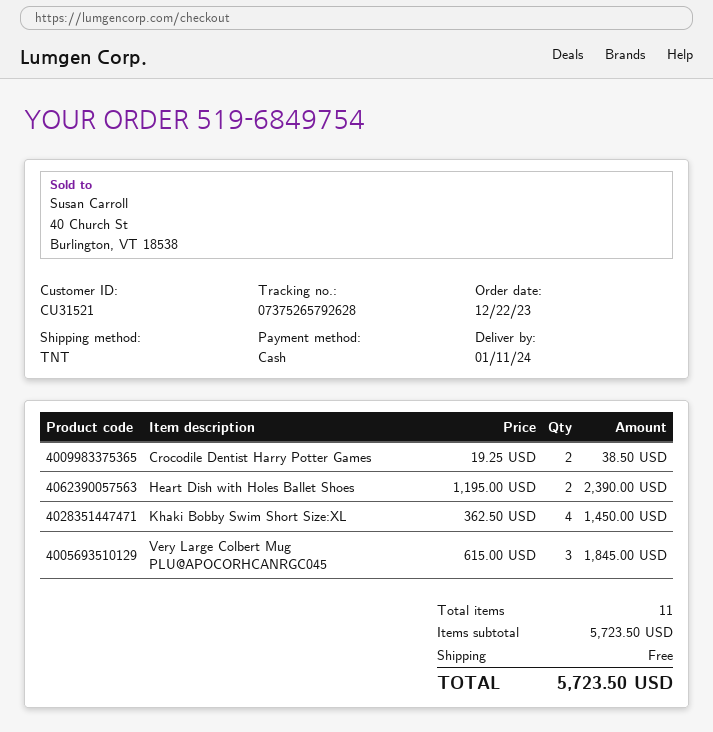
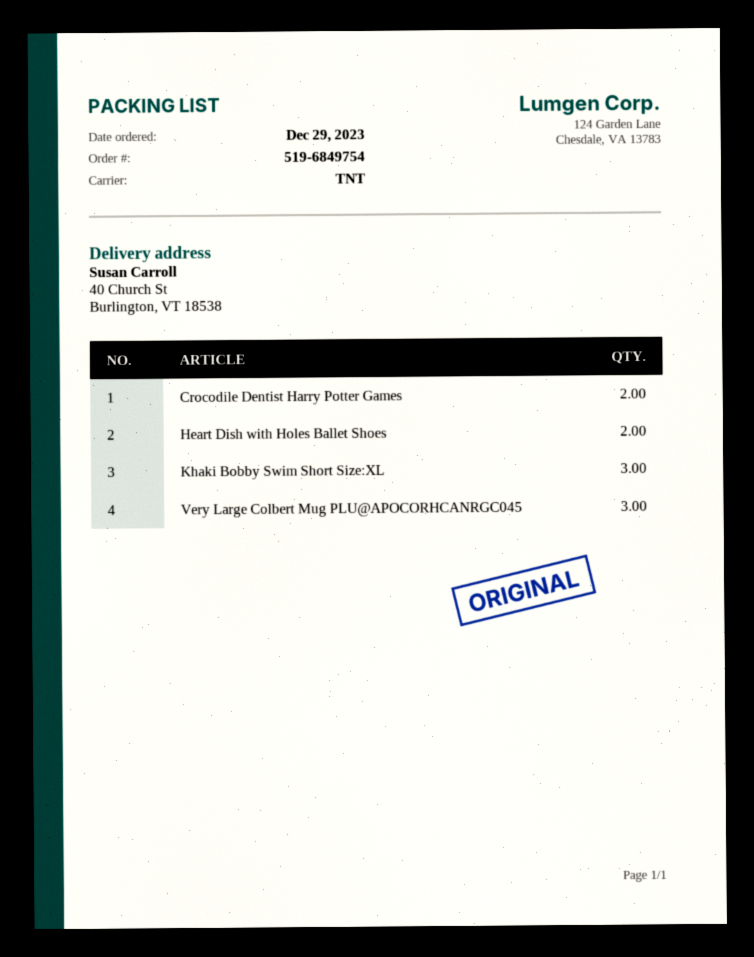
order date: 2023-12-22 -> 2023-12-29
Khaki Bobby Swim Short Size:XL: 4 -> 3

